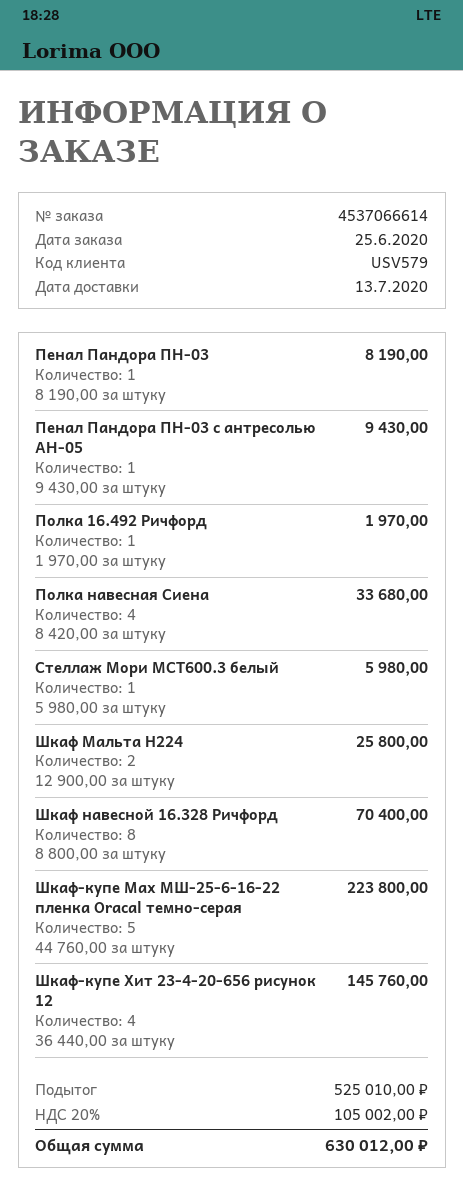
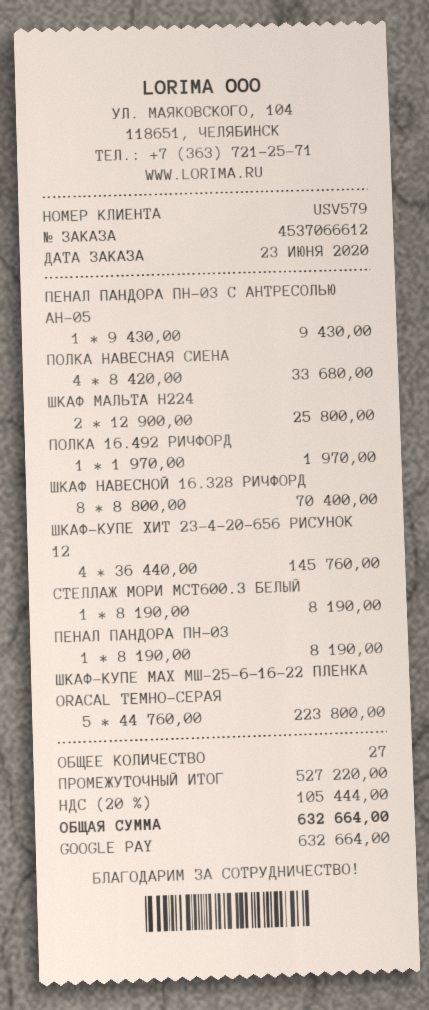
order number: 4537066614 -> 4537066612
order date: 2020-06-25 -> 2020-06-23
Стеллаж Мори МСТ600.3 белый: 1 x 5980.00 = 5980.00 -> 1 x 8190.00 = 8190.00
subtotal: 525010.00 -> 527220.00
tax: 20% = 105002.00 -> 20% = 105444.00
total: 630012.00 -> 632664.00

